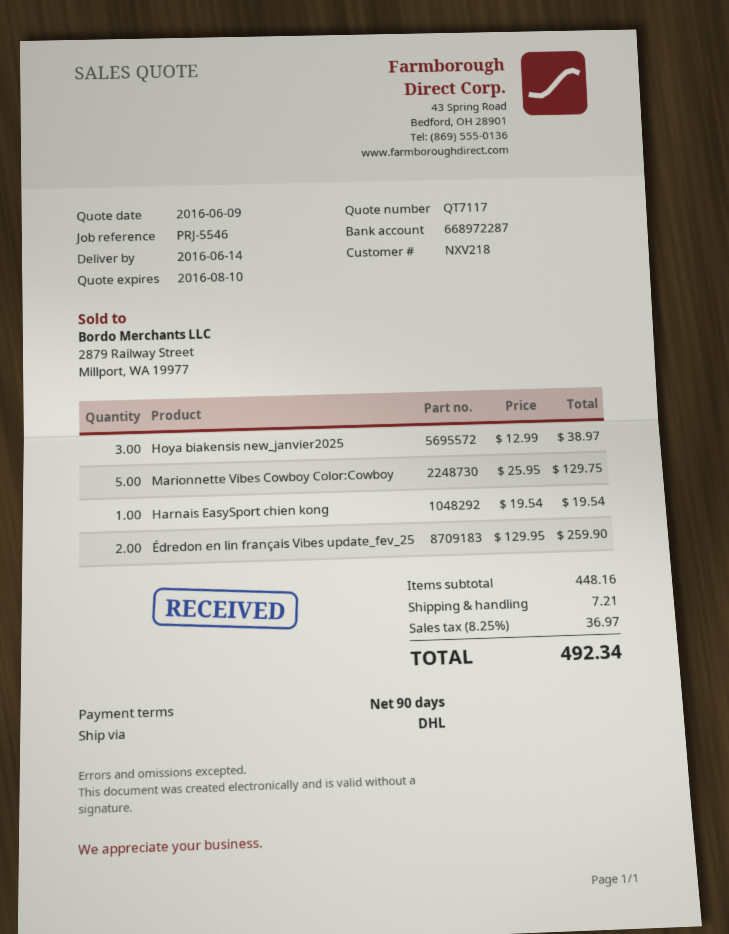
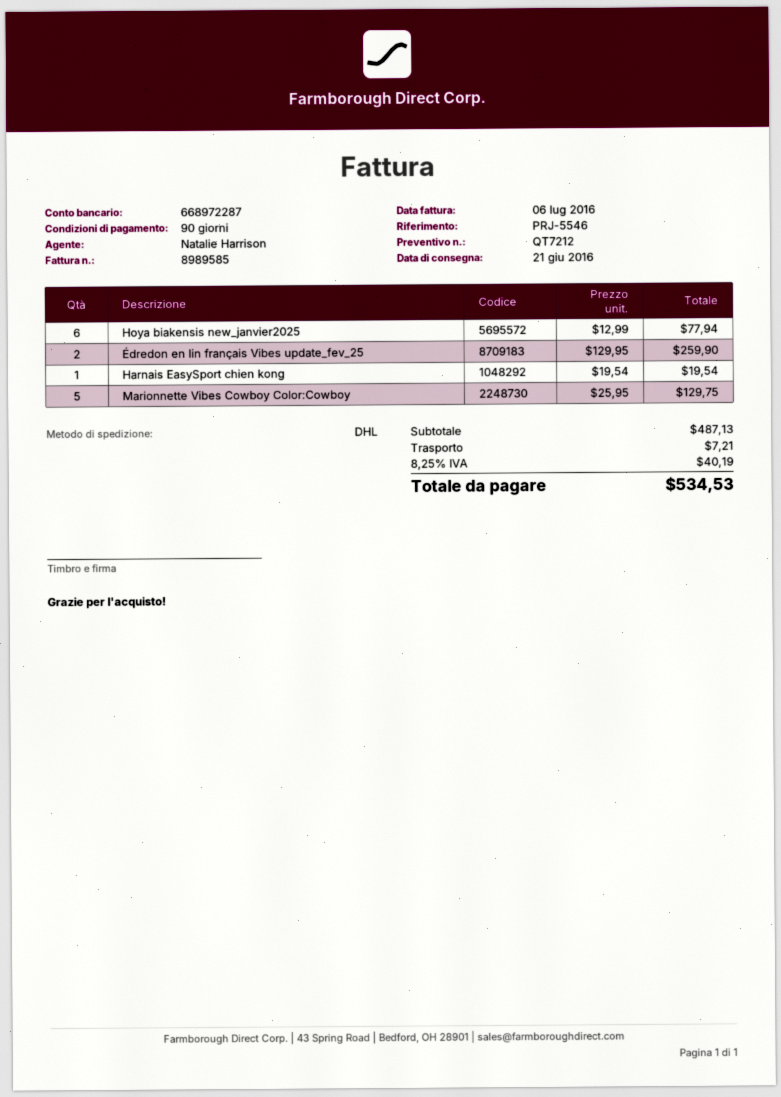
quote number: QT7117 -> QT7212
delivery date: 2016-06-14 -> 2016-06-21
Hoya biakensis new_janvier2025: 3 x 12.99 = 38.97 -> 6 x 12.99 = 77.94
subtotal: 448.16 -> 487.13
tax: 8.25% = 36.97 -> 8.25% = 40.19
total: 492.34 -> 534.53

